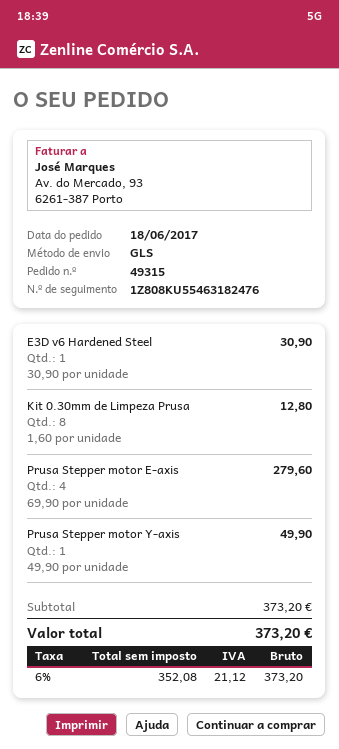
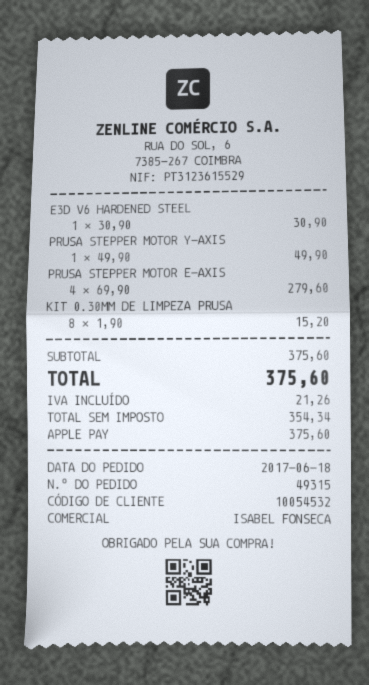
Kit 0.30mm de Limpeza Prusa: 8 x 1.60 = 12.80 -> 8 x 1.90 = 15.20
subtotal: 373.20 -> 375.60
net: 352.08 -> 354.34
tax: 21.12 -> 21.26
total: 373.20 -> 375.60

